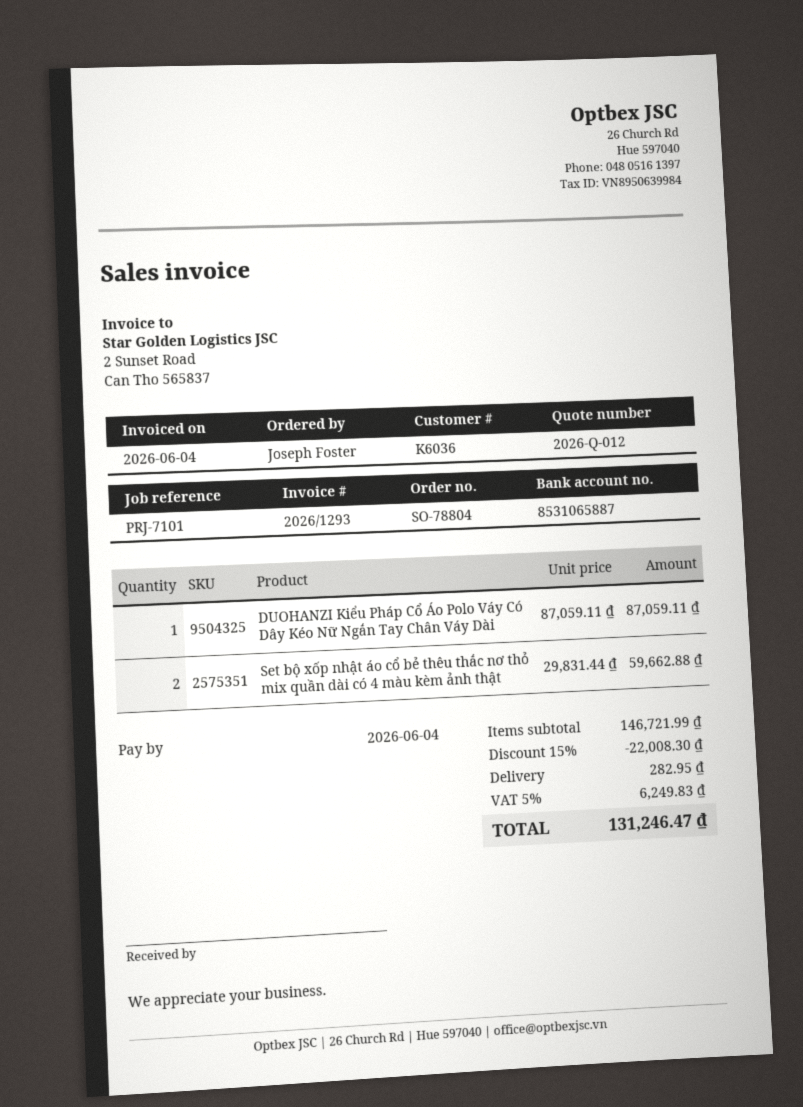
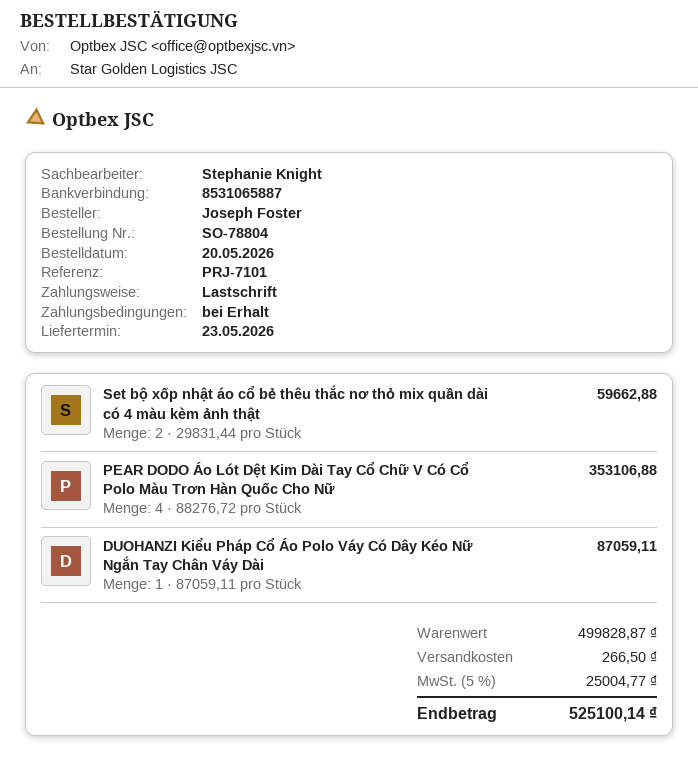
PEAR DODO Áo Lót Dệt Kim Dài Tay Cổ Chữ V Có Cổ Polo Màu Trơn Hàn Quốc Cho Nữ: none -> 4 x 88276.72 = 353106.88
subtotal: 146721.99 -> 499828.87
discount: 15% = 22008.30 -> none
shipping: 282.95 -> 266.50
tax: 5% = 6249.83 -> 5% = 25004.77
total: 131246.47 -> 525100.14

